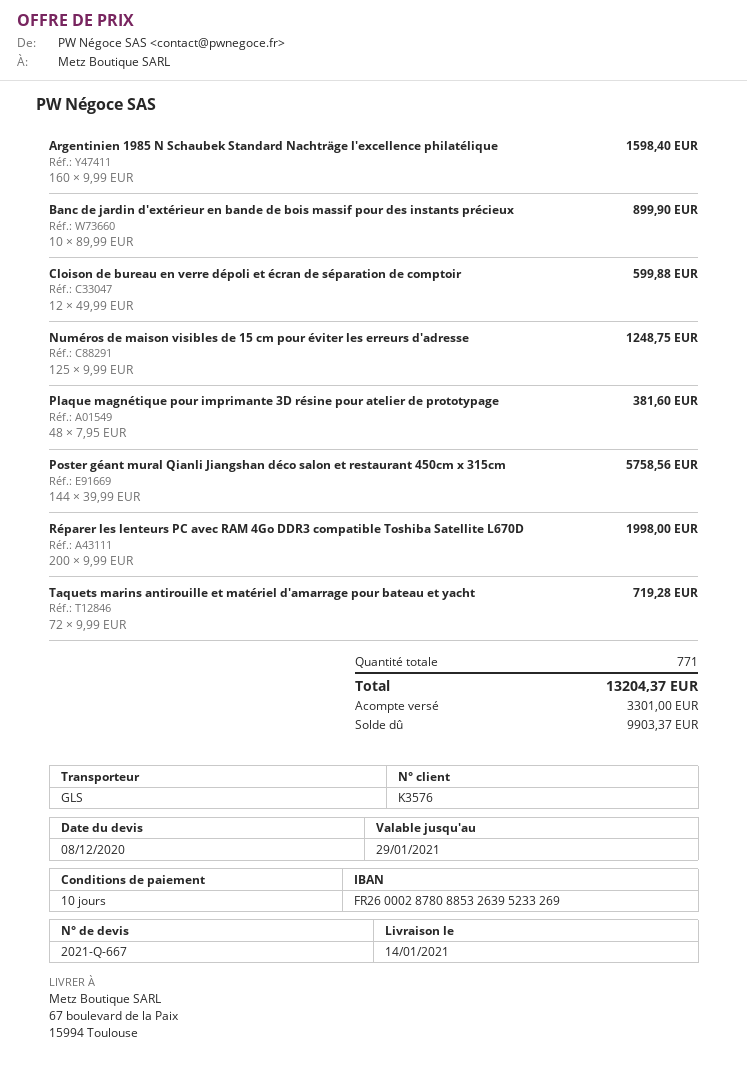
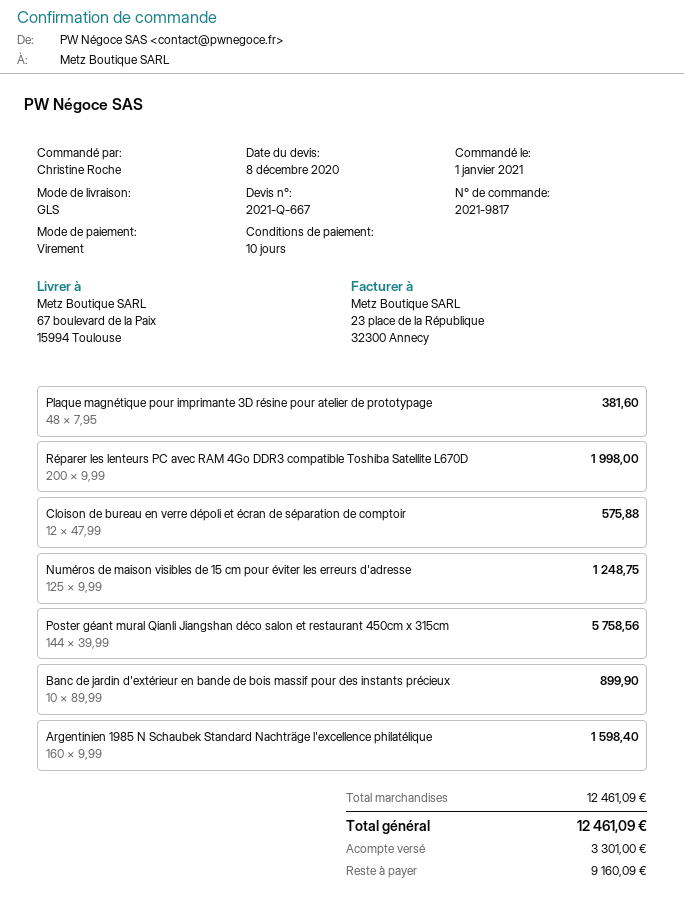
Cloison de bureau en verre dépoli et écran de séparation de comptoir: 12 x 49.99 = 599.88 -> 12 x 47.99 = 575.88
Taquets marins antirouille et matériel d'amarrage pour bateau et yacht: 72 x 9.99 = 719.28 -> none
total: 13204.37 -> 12461.09
balance: 9903.37 -> 9160.09

